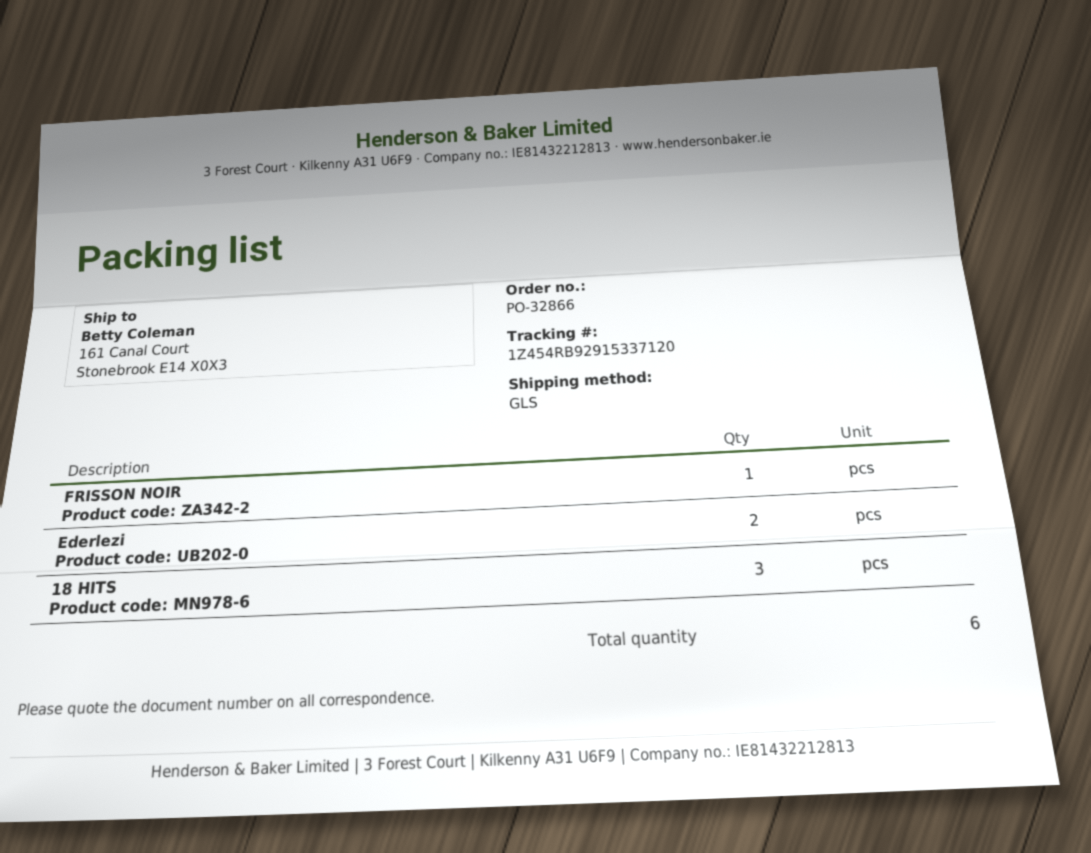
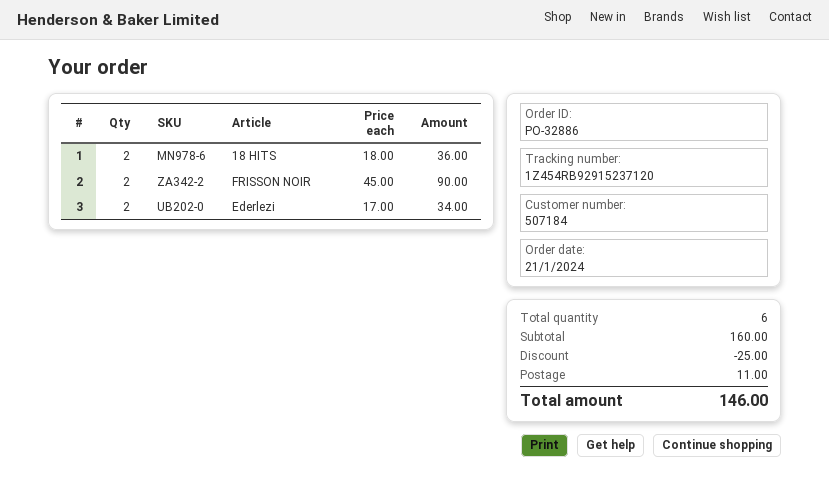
order number: PO-32866 -> PO-32886
tracking number: 1Z454RB92915337120 -> 1Z454RB92915237120
FRISSON NOIR: 1 -> 2
18 HITS: 3 -> 2

